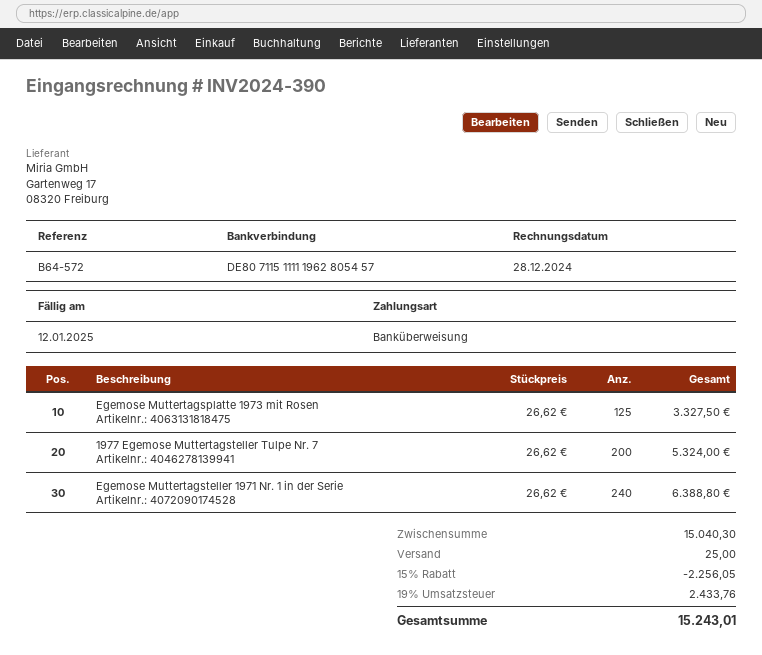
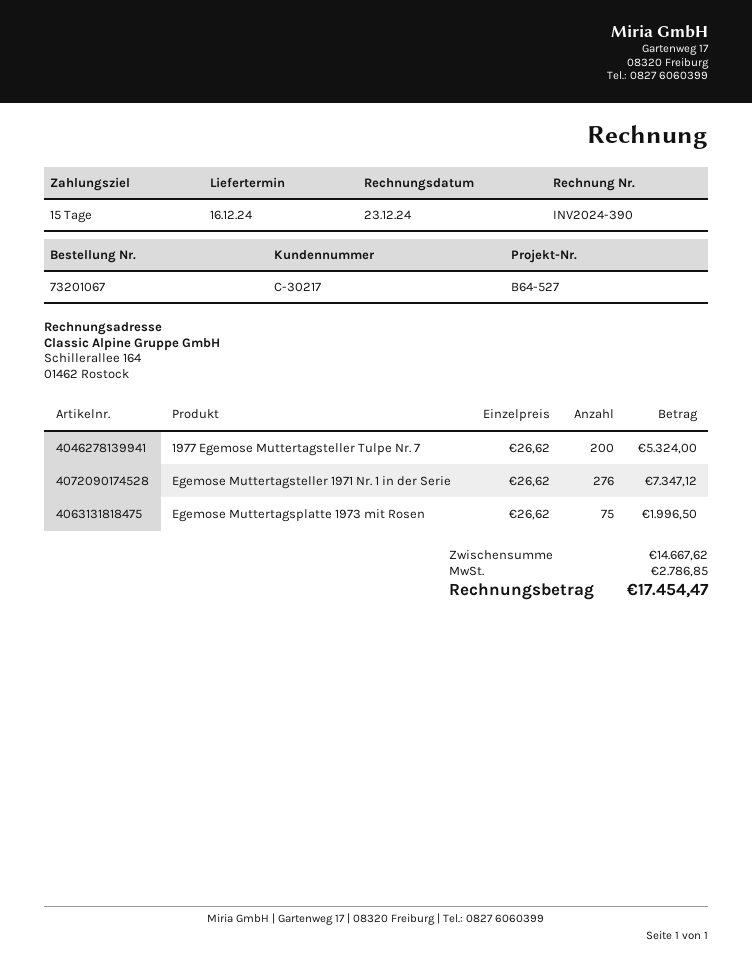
invoice date: 2024-12-28 -> 2024-12-23
reference: B64-572 -> B64-527
Egemose Muttertagsplatte 1973 mit Rosen: 125 x 26.62 = 3327.50 -> 75 x 26.62 = 1996.50
Egemose Muttertagsteller 1971 Nr. 1 in der Serie: 240 x 26.62 = 6388.80 -> 276 x 26.62 = 7347.12
subtotal: 15040.30 -> 14667.62
discount: 15% = 2256.05 -> none
shipping: 25.00 -> none
tax: 2433.76 -> 2786.85
total: 15243.01 -> 17454.47

